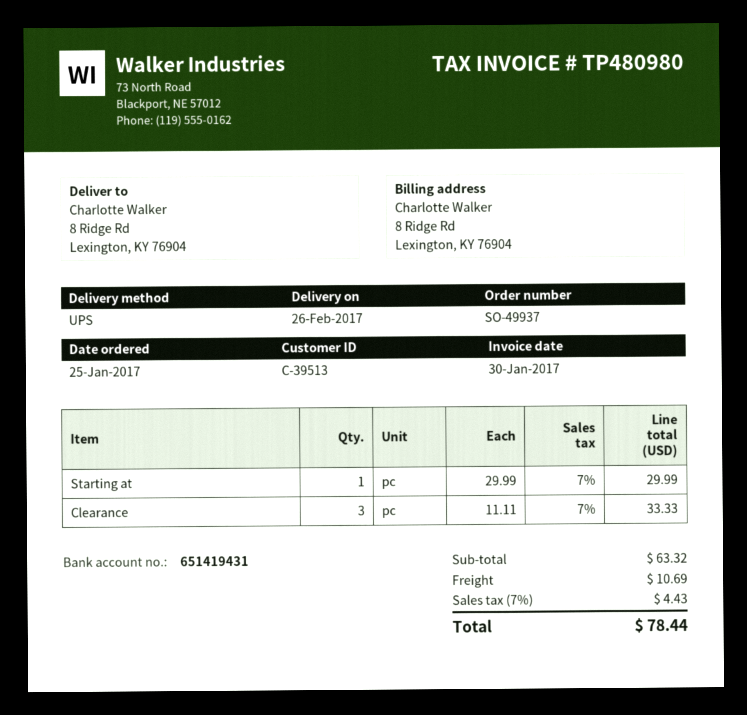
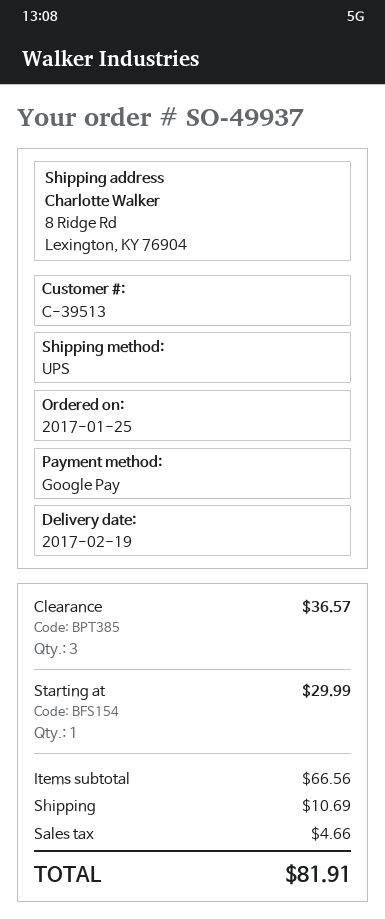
delivery date: 2017-02-26 -> 2017-02-19
Clearance: 3 for 33.33 -> 3 for 36.57
subtotal: 63.32 -> 66.56
tax: 4.43 -> 4.66
total: 78.44 -> 81.91

